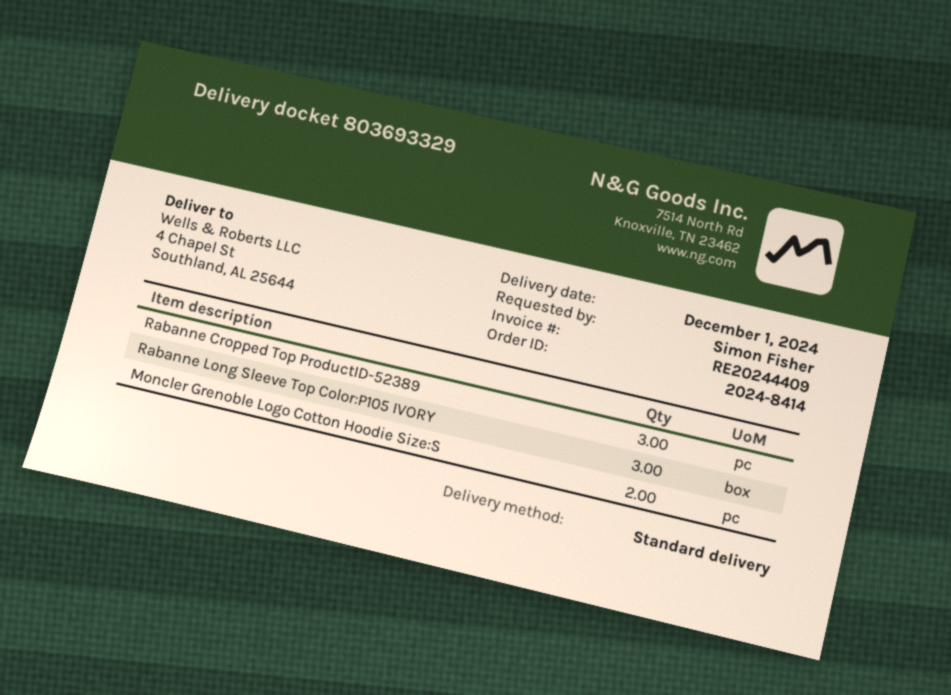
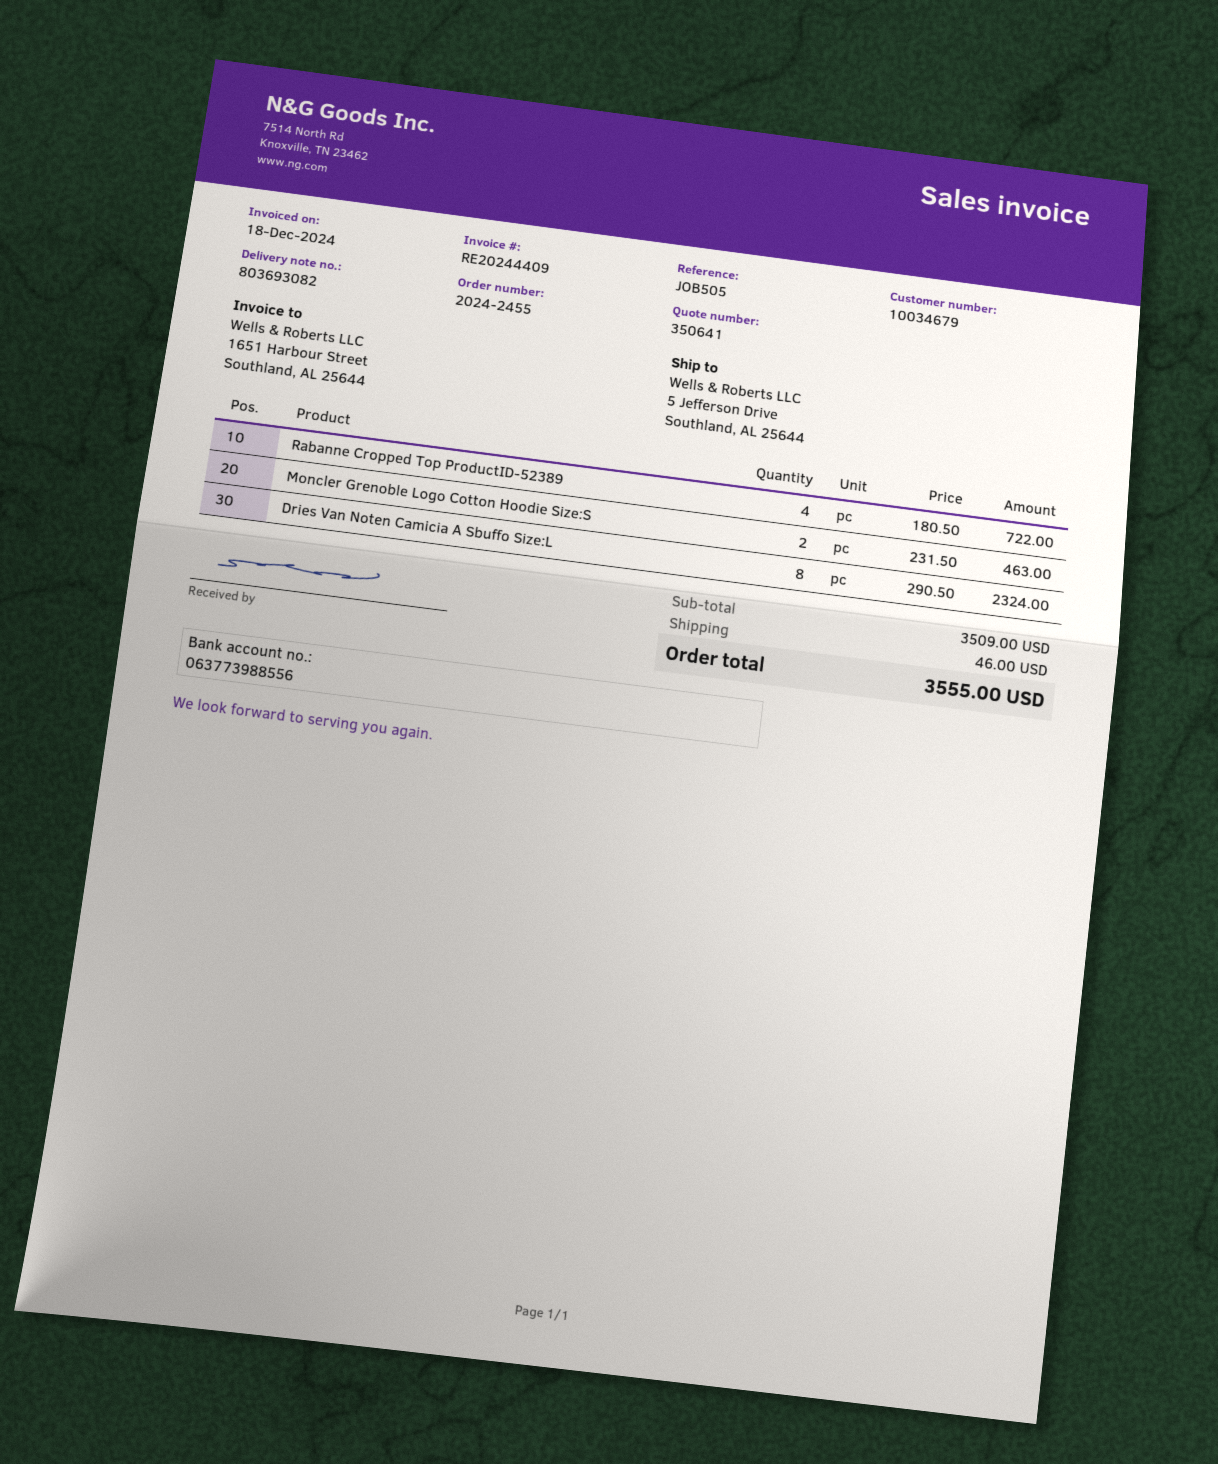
order number: 2024-8414 -> 2024-2455
delivery note number: 803693329 -> 803693082
ship to: 4 Chapel St, Southland, AL 25644 -> 5 Jefferson Drive, Southland, AL 25644
Rabanne Cropped Top ProductID-52389: 3 -> 4
Rabanne Long Sleeve Top Color:P105 IVORY: 3 -> none
Dries Van Noten Camicia A Sbuffo Size:L: none -> 8

